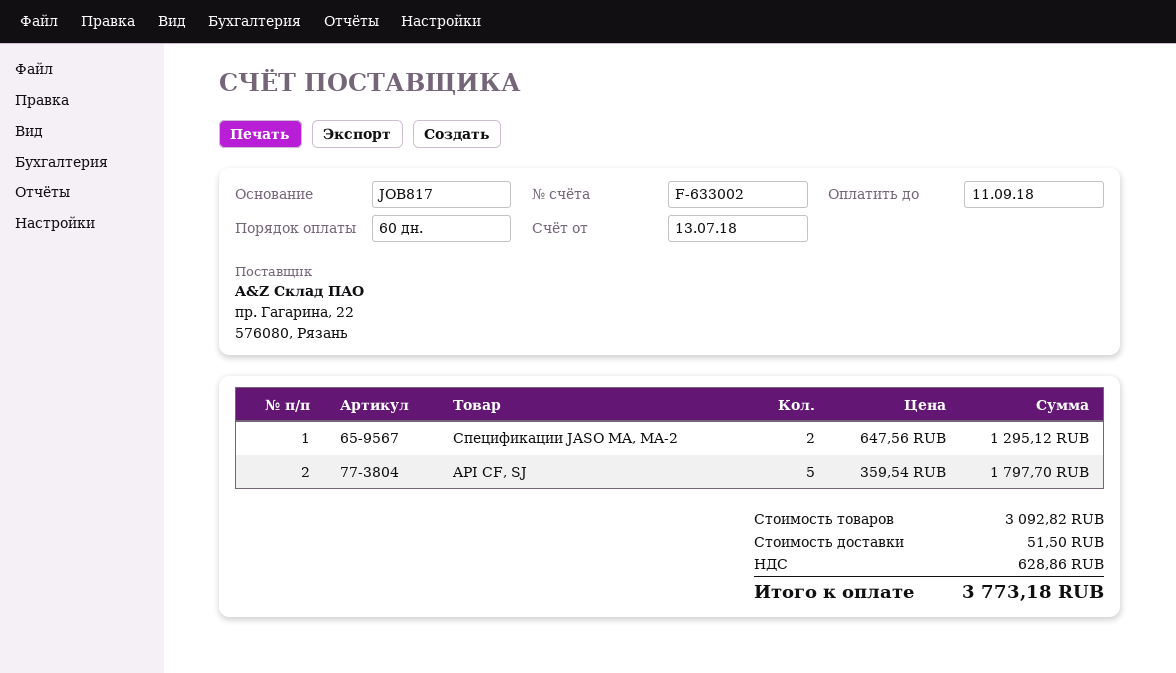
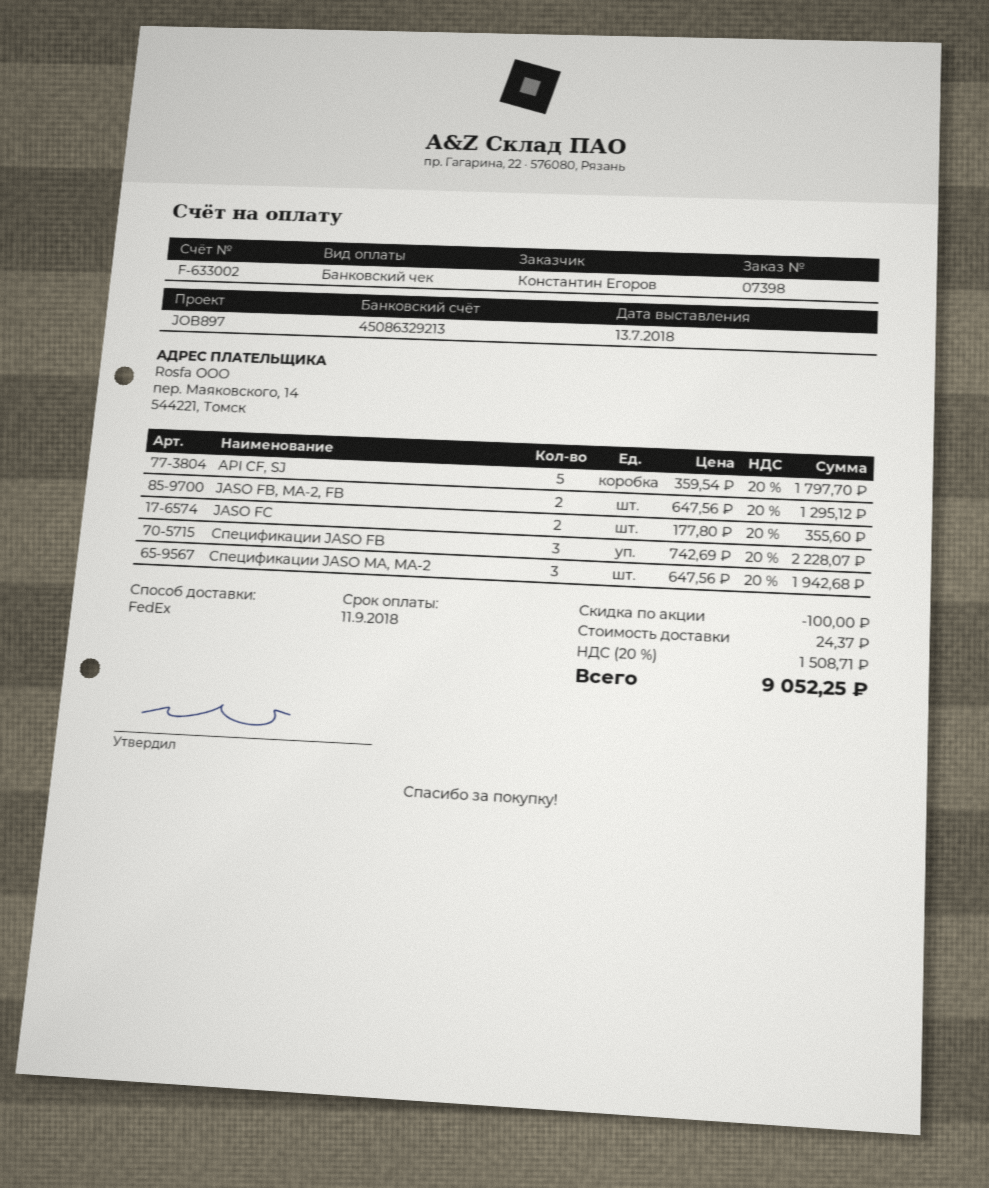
reference: JOB817 -> JOB897
Спецификации JASO MA, MA-2: 2 x 647.56 = 1295.12 -> 3 x 647.56 = 1942.68
JASO FB, MA-2, FB: none -> 2 x 647.56 = 1295.12
JASO FC: none -> 2 x 177.80 = 355.60
Спецификации JASO FB: none -> 3 x 742.69 = 2228.07
discount: none -> 100.00
shipping: 51.50 -> 24.37
tax: 628.86 -> 1508.71
total: 3773.18 -> 9052.25

